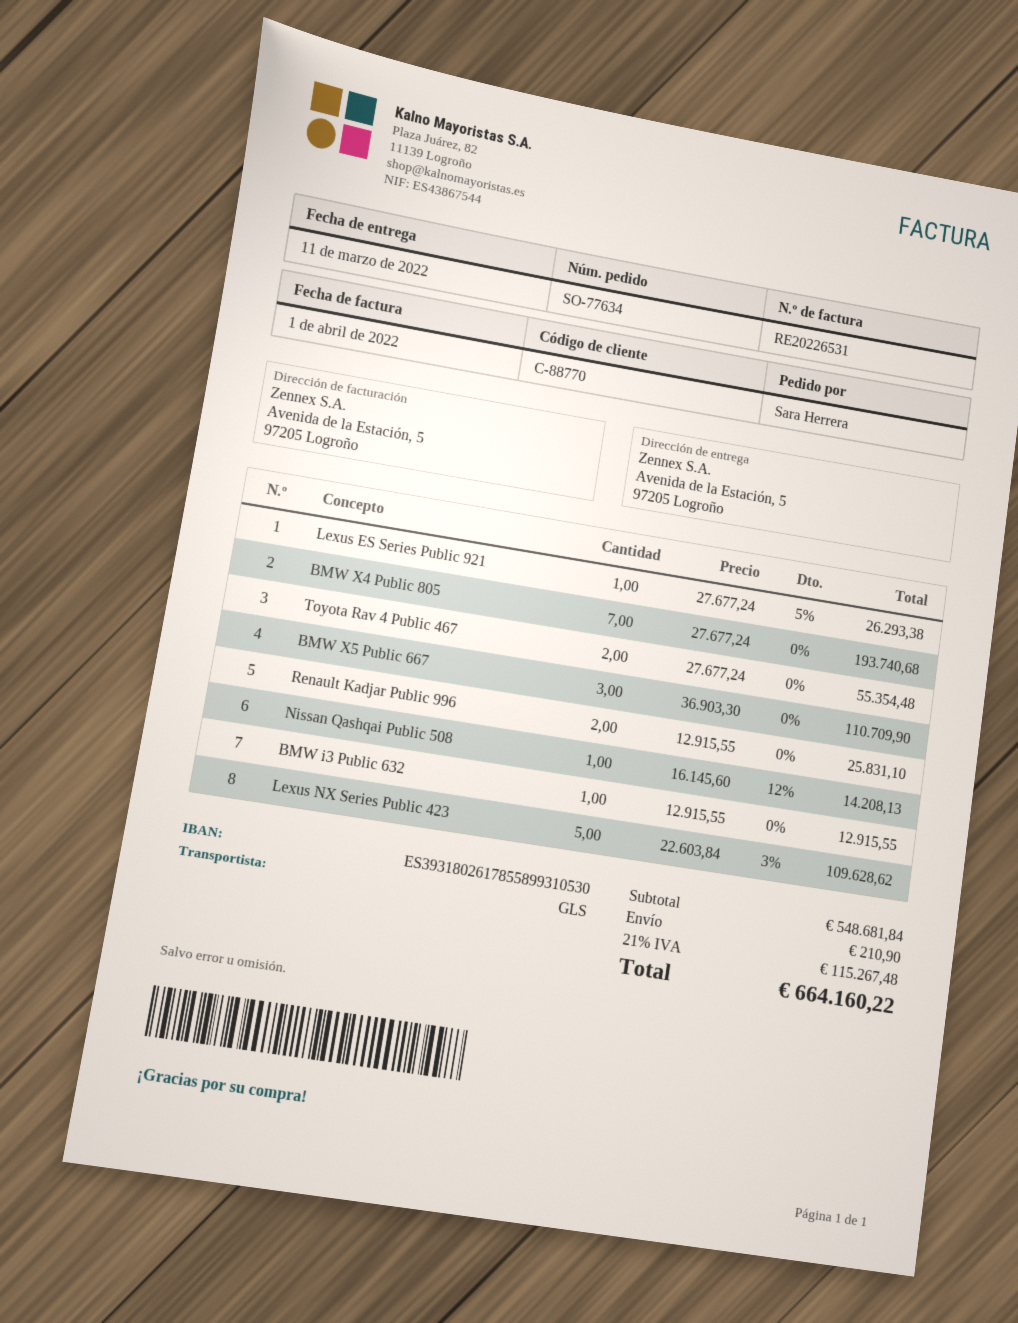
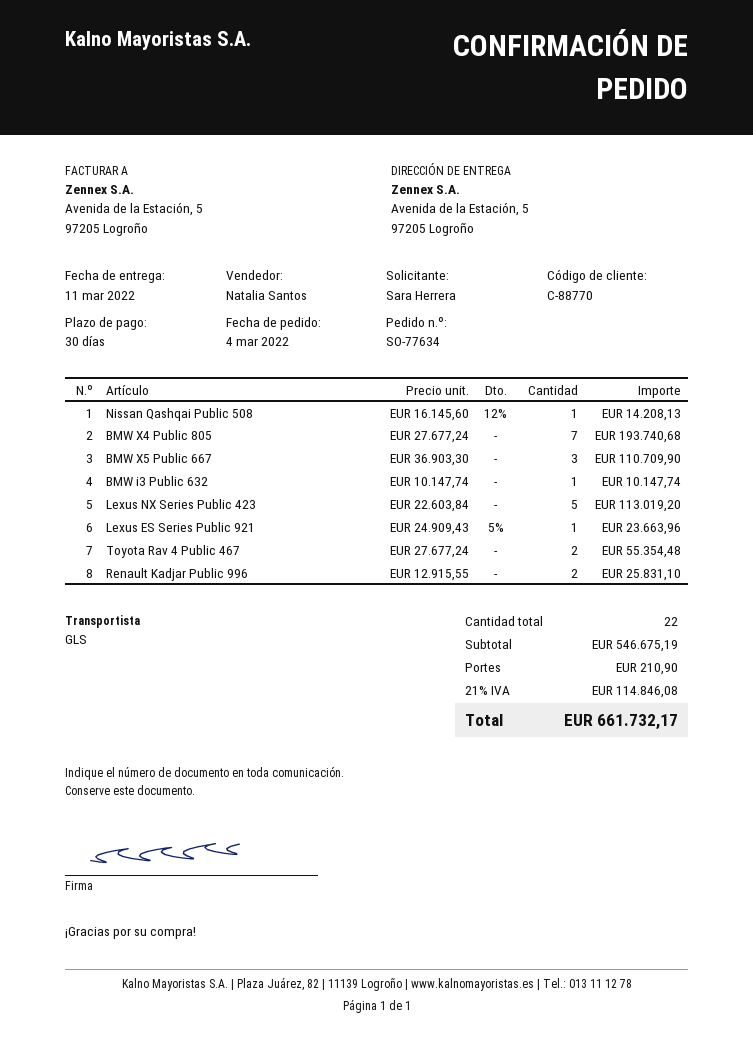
Lexus ES Series Public 921: 1 x 27677.24 - 5% = 26293.38 -> 1 x 24909.43 - 5% = 23663.96
BMW i3 Public 632: 1 x 12915.55 = 12915.55 -> 1 x 10147.74 = 10147.74
Lexus NX Series Public 423: 5 x 22603.84 - 3% = 109628.62 -> 5 x 22603.84 = 113019.20
subtotal: 548681.84 -> 546675.19
tax: 21% = 115267.48 -> 21% = 114846.08
total: 664160.22 -> 661732.17

